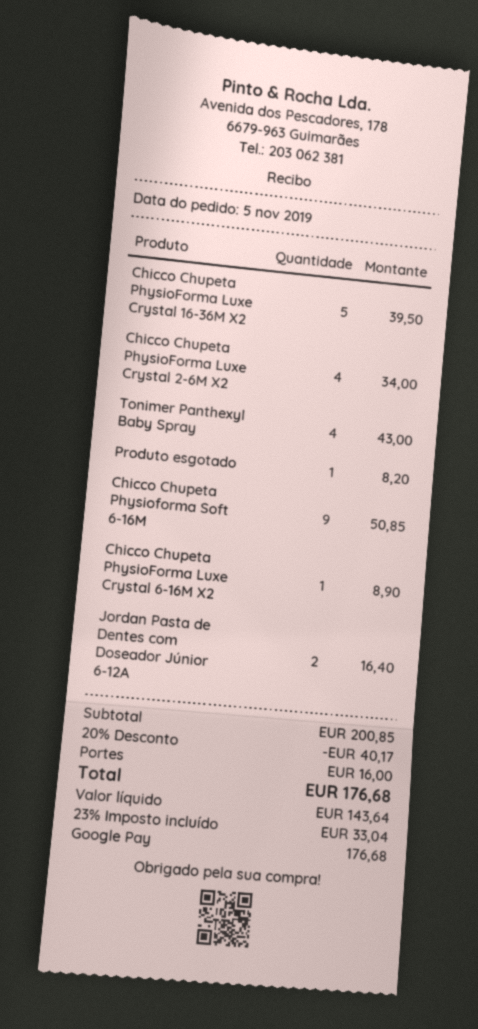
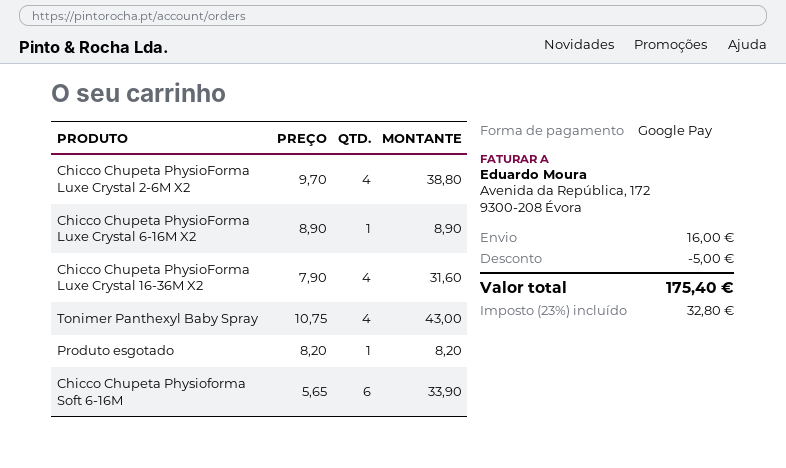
Chicco Chupeta PhysioForma Luxe Crystal 16-36M X2: 5 for 39.50 -> 4 for 31.60
Chicco Chupeta PhysioForma Luxe Crystal 2-6M X2: 4 for 34.00 -> 4 for 38.80
Chicco Chupeta Physioforma Soft 6-16M: 9 for 50.85 -> 6 for 33.90
Jordan Pasta de Dentes com Doseador Júnior 6-12A: 2 for 16.40 -> none
discount: 40.17 -> 5.00
tax: 23% = 33.04 -> 23% = 32.80
total: 176.68 -> 175.40

